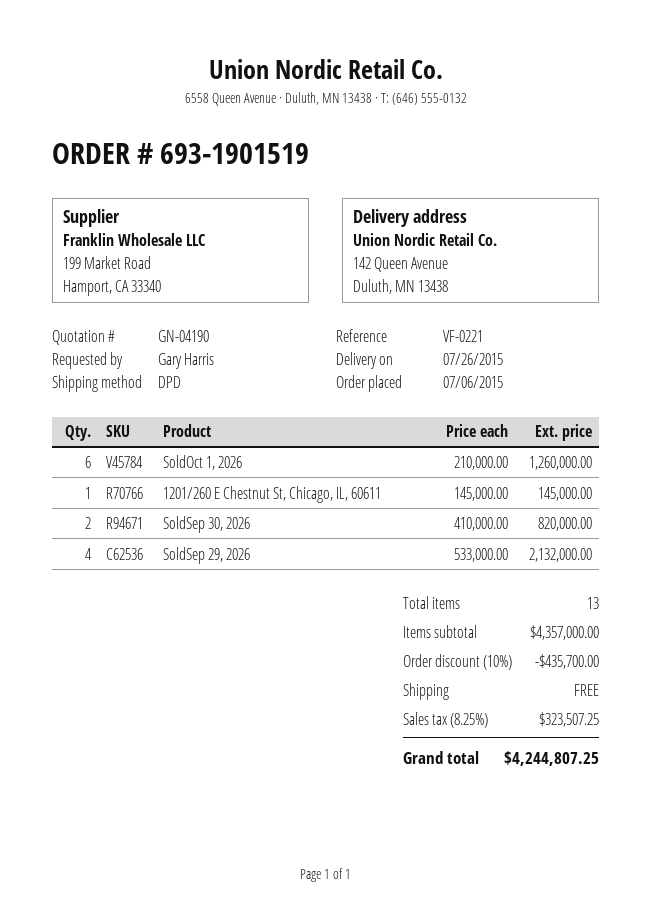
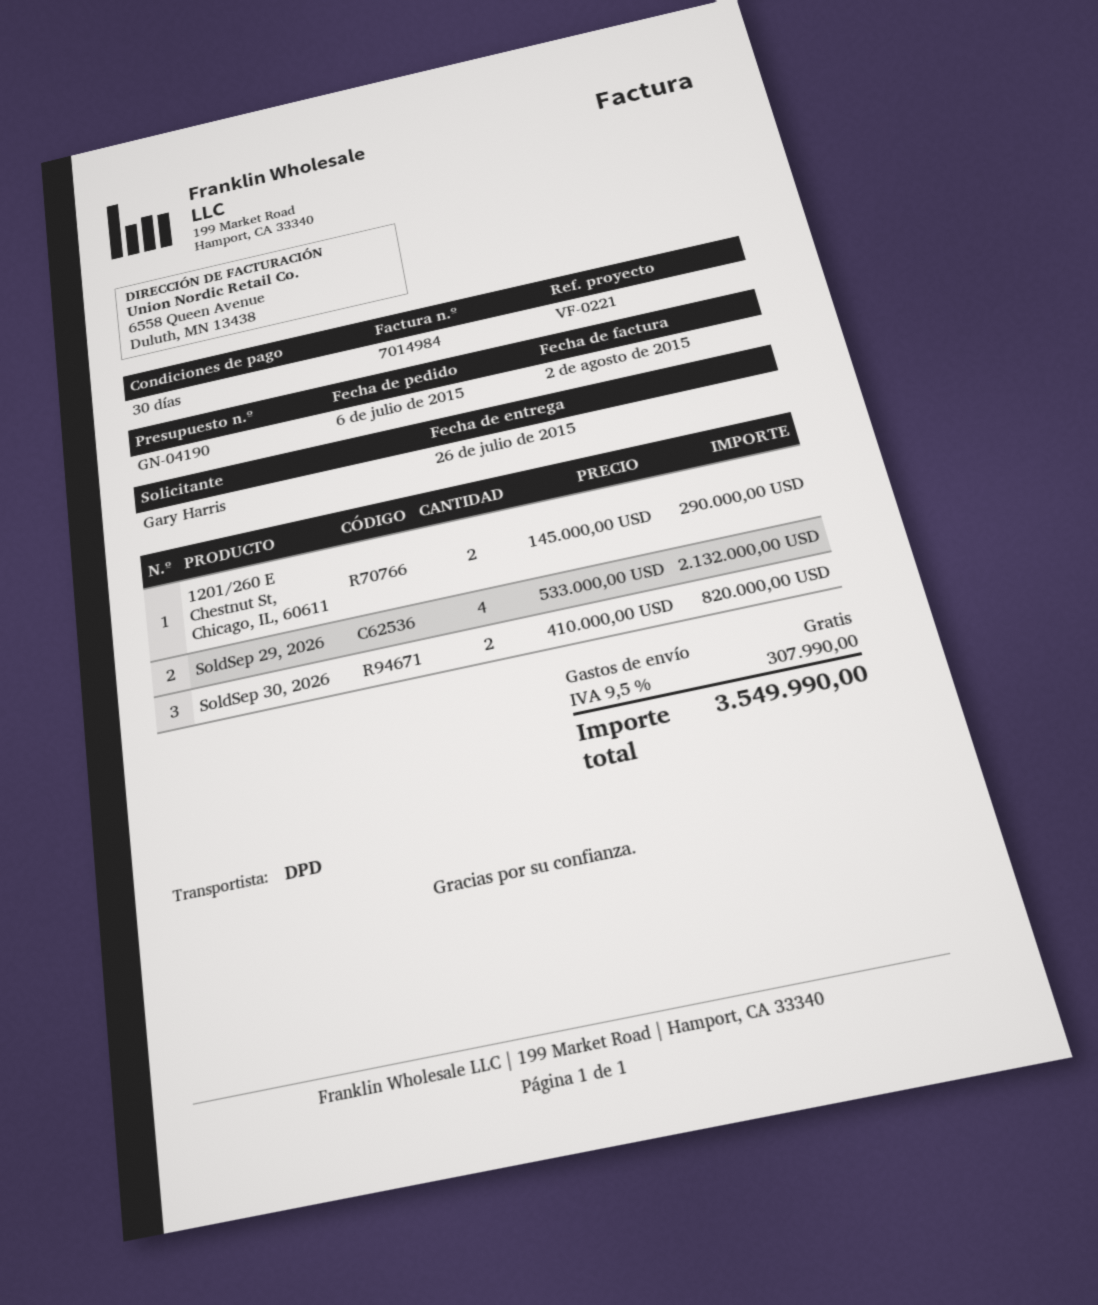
SoldOct 1, 2026: 6 x 210000.00 = 1260000.00 -> none
1201/260 E Chestnut St, Chicago, IL, 60611: 1 x 145000.00 = 145000.00 -> 2 x 145000.00 = 290000.00
discount: 10% = 435700.00 -> none
tax: 8.25% = 323507.25 -> 9.5% = 307990.00
total: 4244807.25 -> 3549990.00

